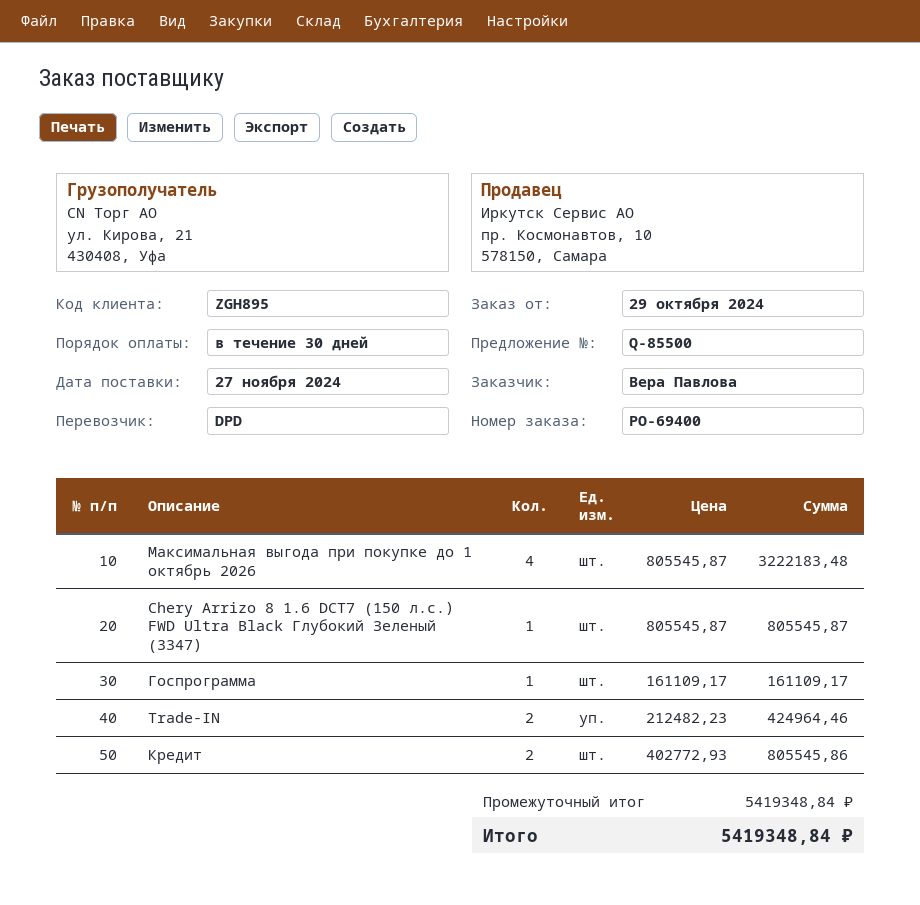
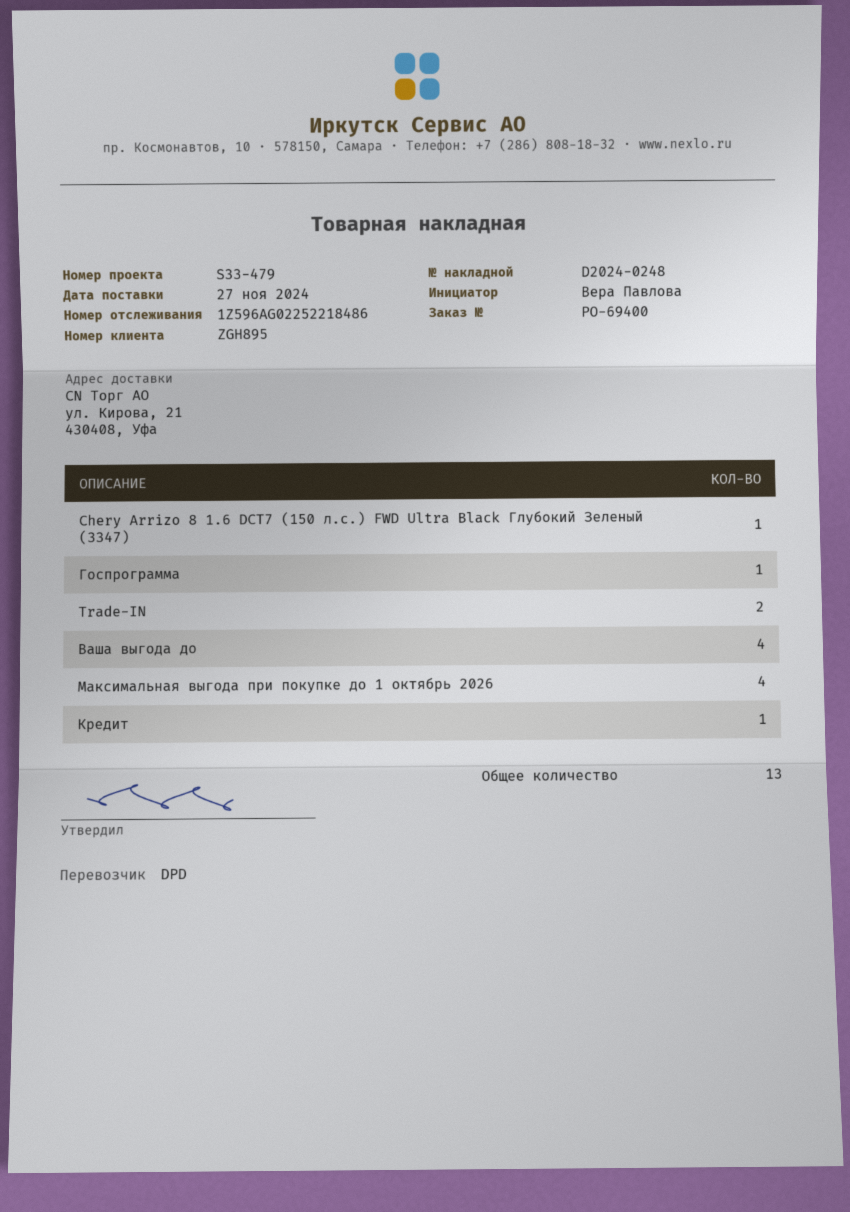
Кредит: 2 -> 1
Ваша выгода до: none -> 4

